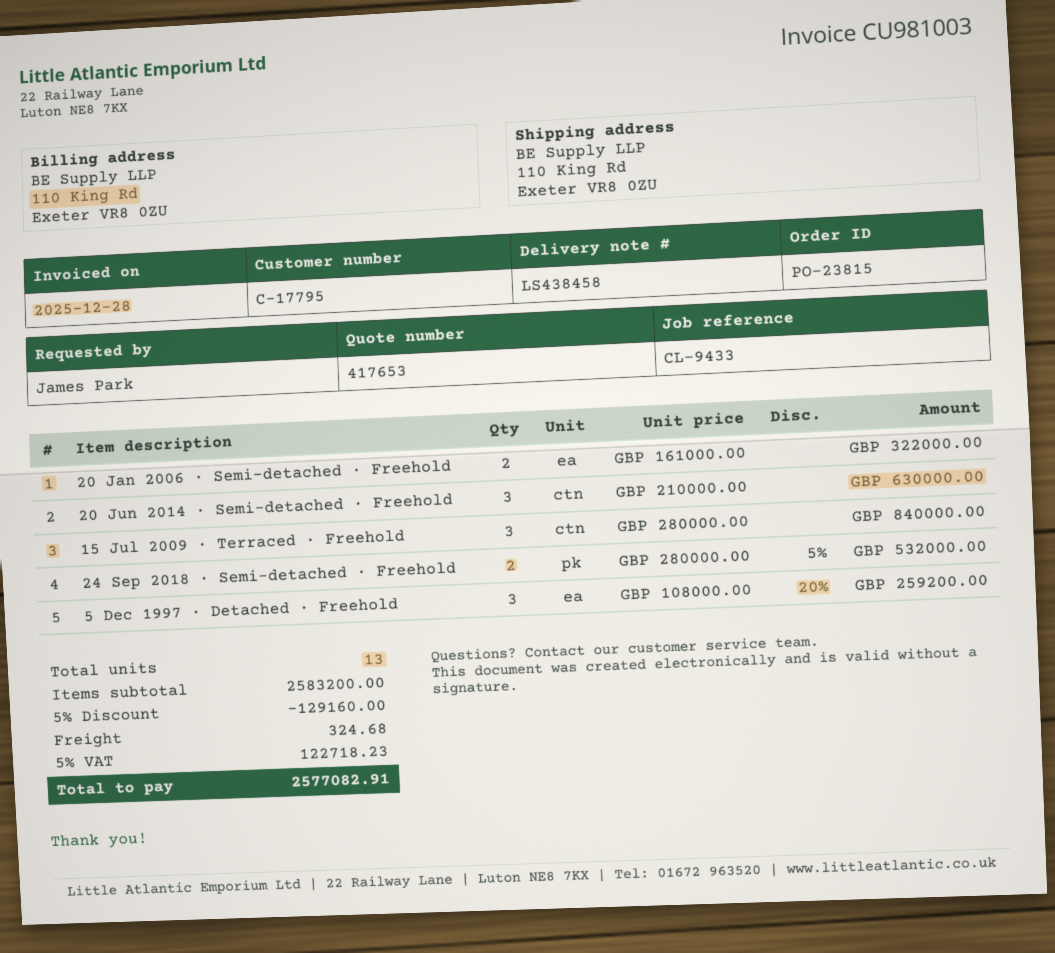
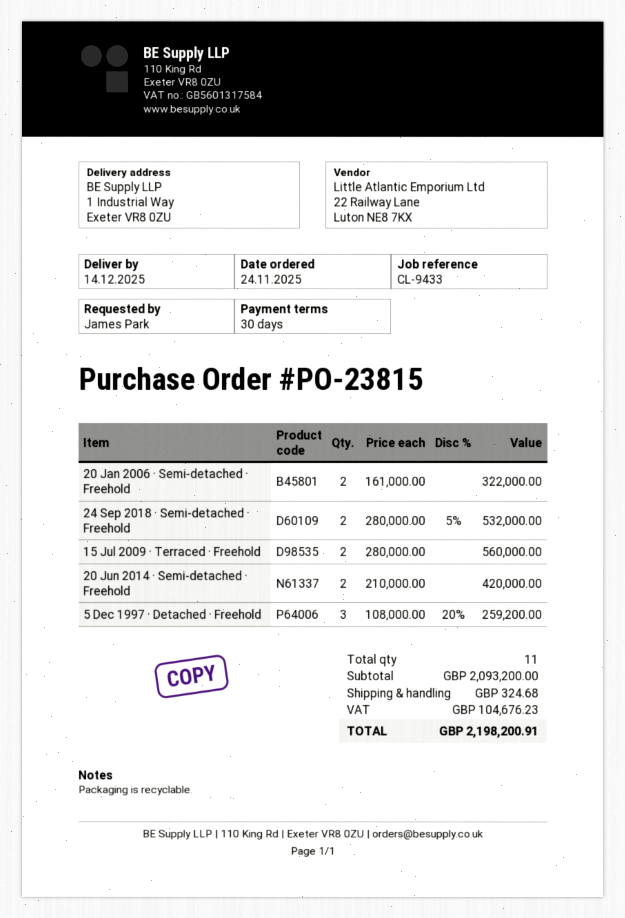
ship to: 110 King Rd, Exeter VR8 0ZU -> 1 Industrial Way, Exeter VR8 0ZU
20 Jun 2014 · Semi-detached · Freehold: 3 x 210000.00 = 630000.00 -> 2 x 210000.00 = 420000.00
15 Jul 2009 · Terraced · Freehold: 3 x 280000.00 = 840000.00 -> 2 x 280000.00 = 560000.00
total quantity: 13 -> 11
subtotal: 2583200.00 -> 2093200.00
discount: 5% = 129160.00 -> none
tax: 122718.23 -> 104676.23
total: 2577082.91 -> 2198200.91

